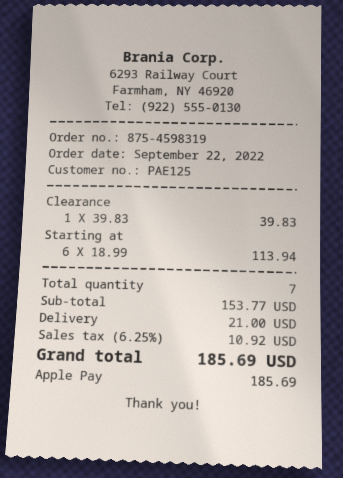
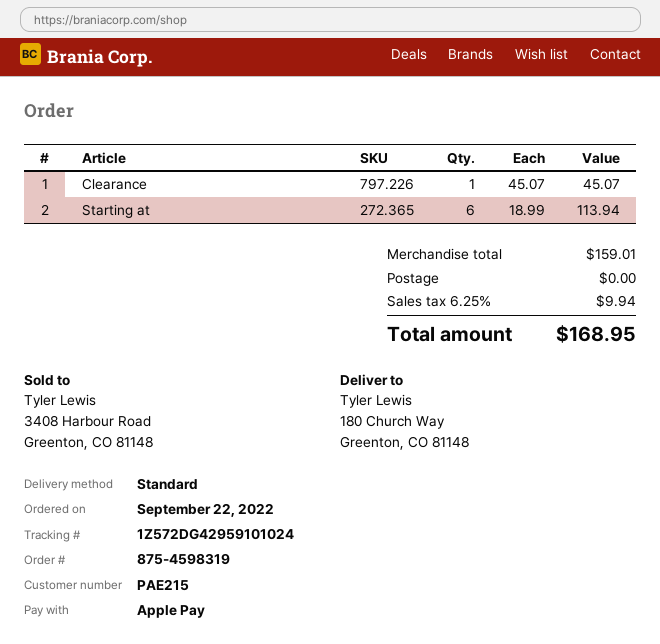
customer number: PAE125 -> PAE215
Clearance: 1 x 39.83 = 39.83 -> 1 x 45.07 = 45.07
subtotal: 153.77 -> 159.01
shipping: 21.00 -> 0.00
tax: 6.25% = 10.92 -> 6.25% = 9.94
total: 185.69 -> 168.95

